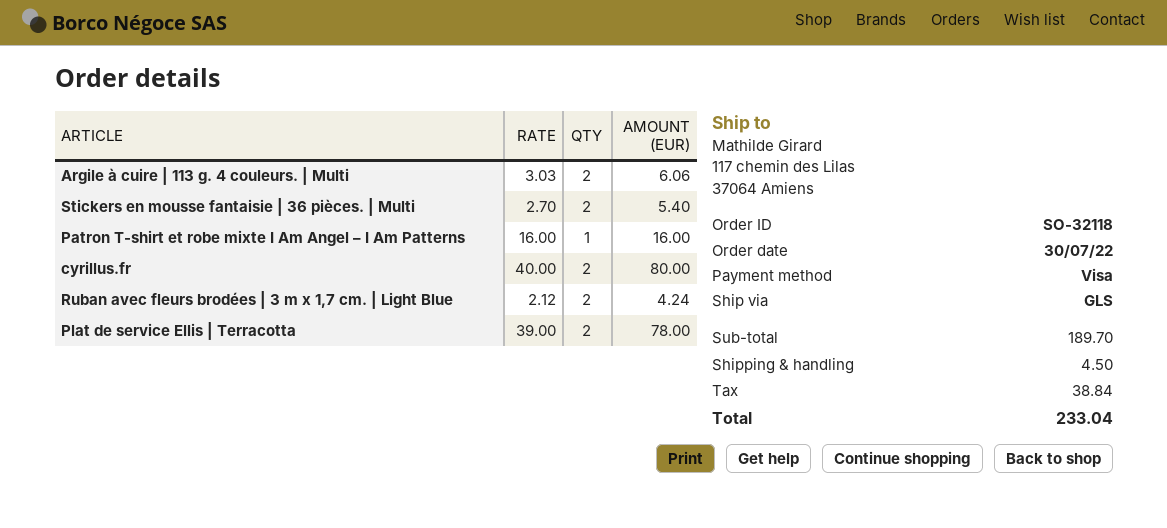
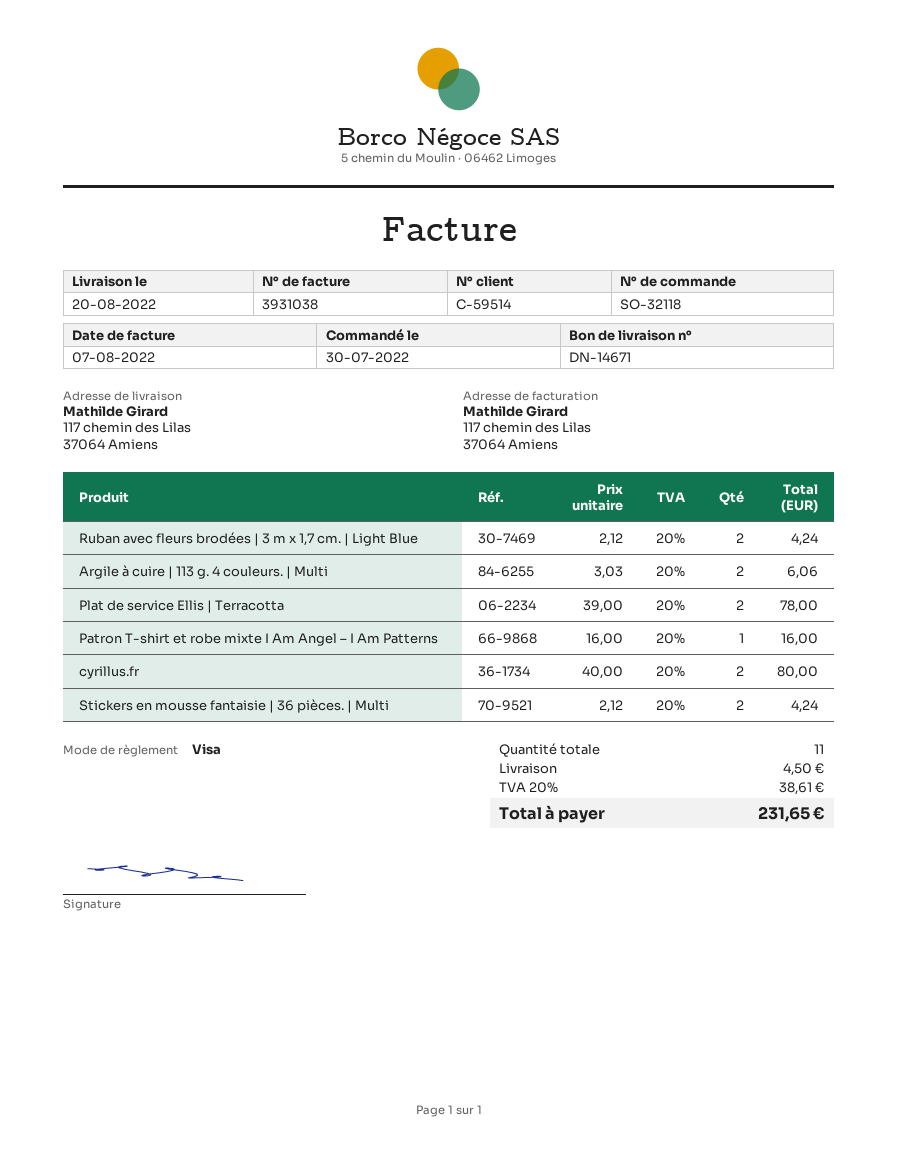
Stickers en mousse fantaisie | 36 pièces. | Multi: 2 x 2.70 = 5.40 -> 2 x 2.12 = 4.24
tax: 38.84 -> 38.61
total: 233.04 -> 231.65

